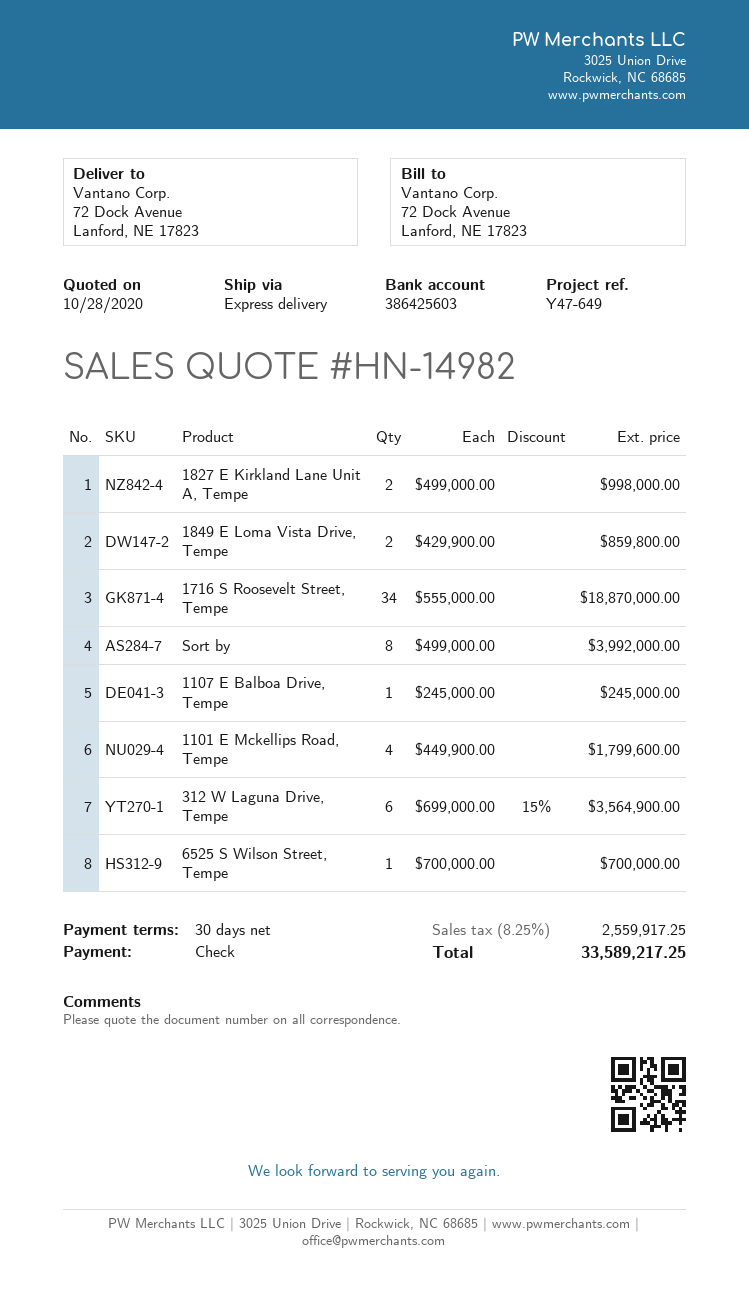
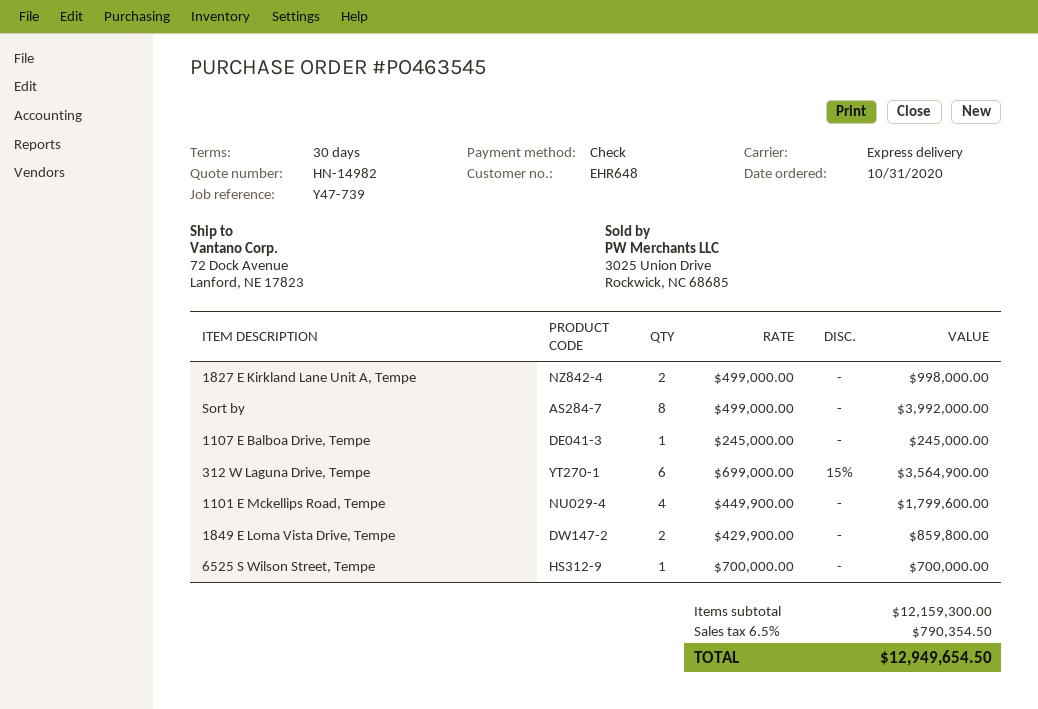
reference: Y47-649 -> Y47-739
1716 S Roosevelt Street, Tempe: 34 x 555000.00 = 18870000.00 -> none
tax: 8.25% = 2559917.25 -> 6.5% = 790354.50
total: 33589217.25 -> 12949654.50

